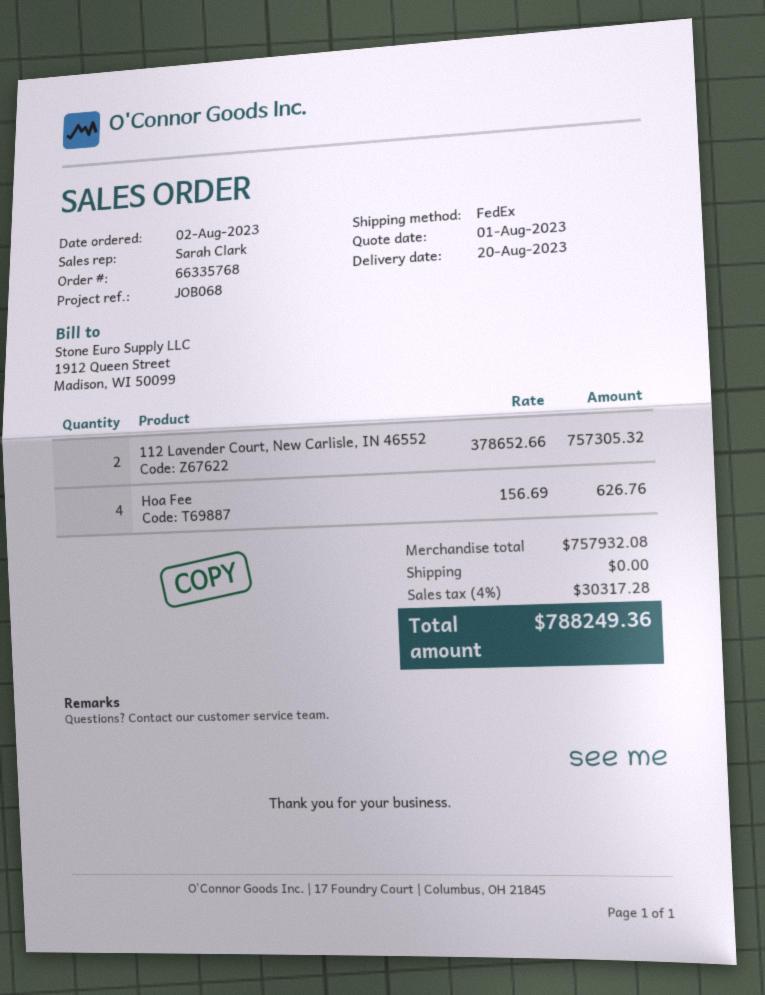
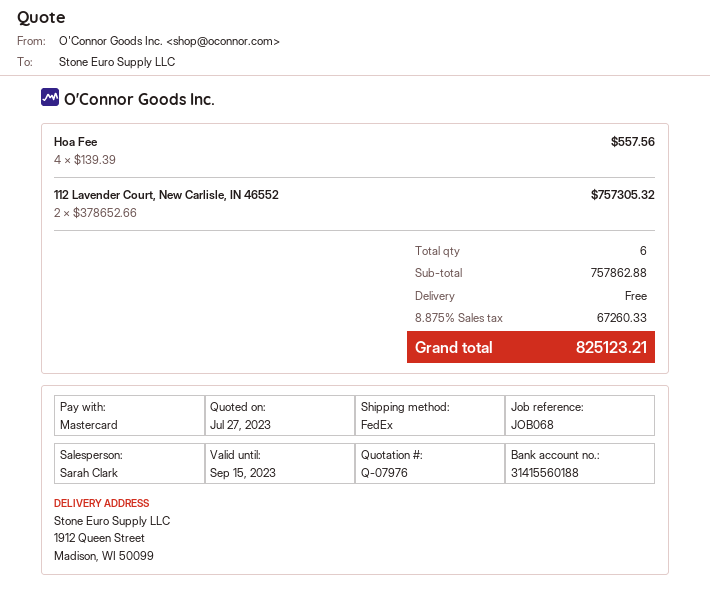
quote date: 2023-08-01 -> 2023-07-27
Hoa Fee: 4 x 156.69 = 626.76 -> 4 x 139.39 = 557.56
subtotal: 757932.08 -> 757862.88
tax: 4% = 30317.28 -> 8.875% = 67260.33
total: 788249.36 -> 825123.21

